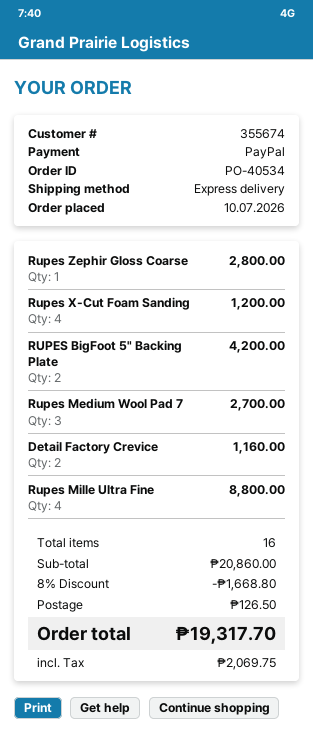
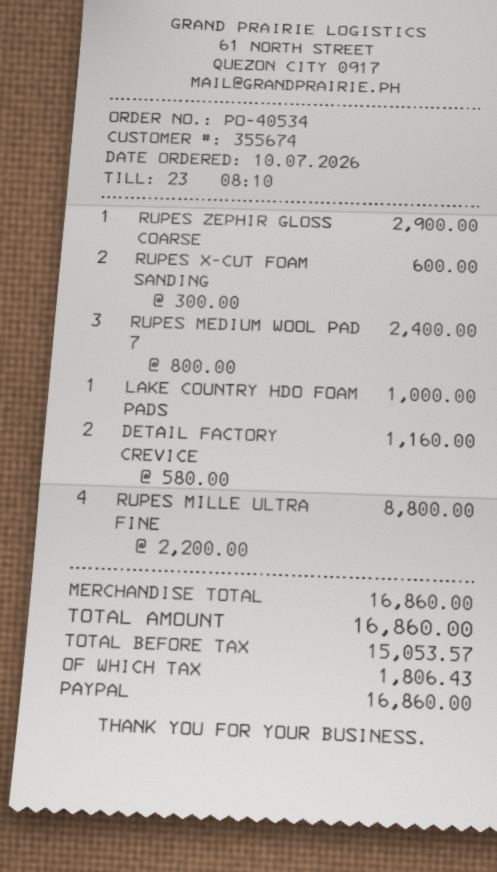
Rupes Zephir Gloss Coarse: 1 for 2800.00 -> 1 for 2900.00
Rupes X-Cut Foam Sanding: 4 for 1200.00 -> 2 for 600.00
RUPES BigFoot 5" Backing Plate: 2 for 4200.00 -> none
Rupes Medium Wool Pad 7: 3 for 2700.00 -> 3 for 2400.00
LAKE COUNTRY HDO FOAM PADS: none -> 1 for 1000.00
subtotal: 20860.00 -> 16860.00
discount: 8% = 1668.80 -> none
shipping: 126.50 -> none
tax: 2069.75 -> 1806.43
total: 19317.70 -> 16860.00

